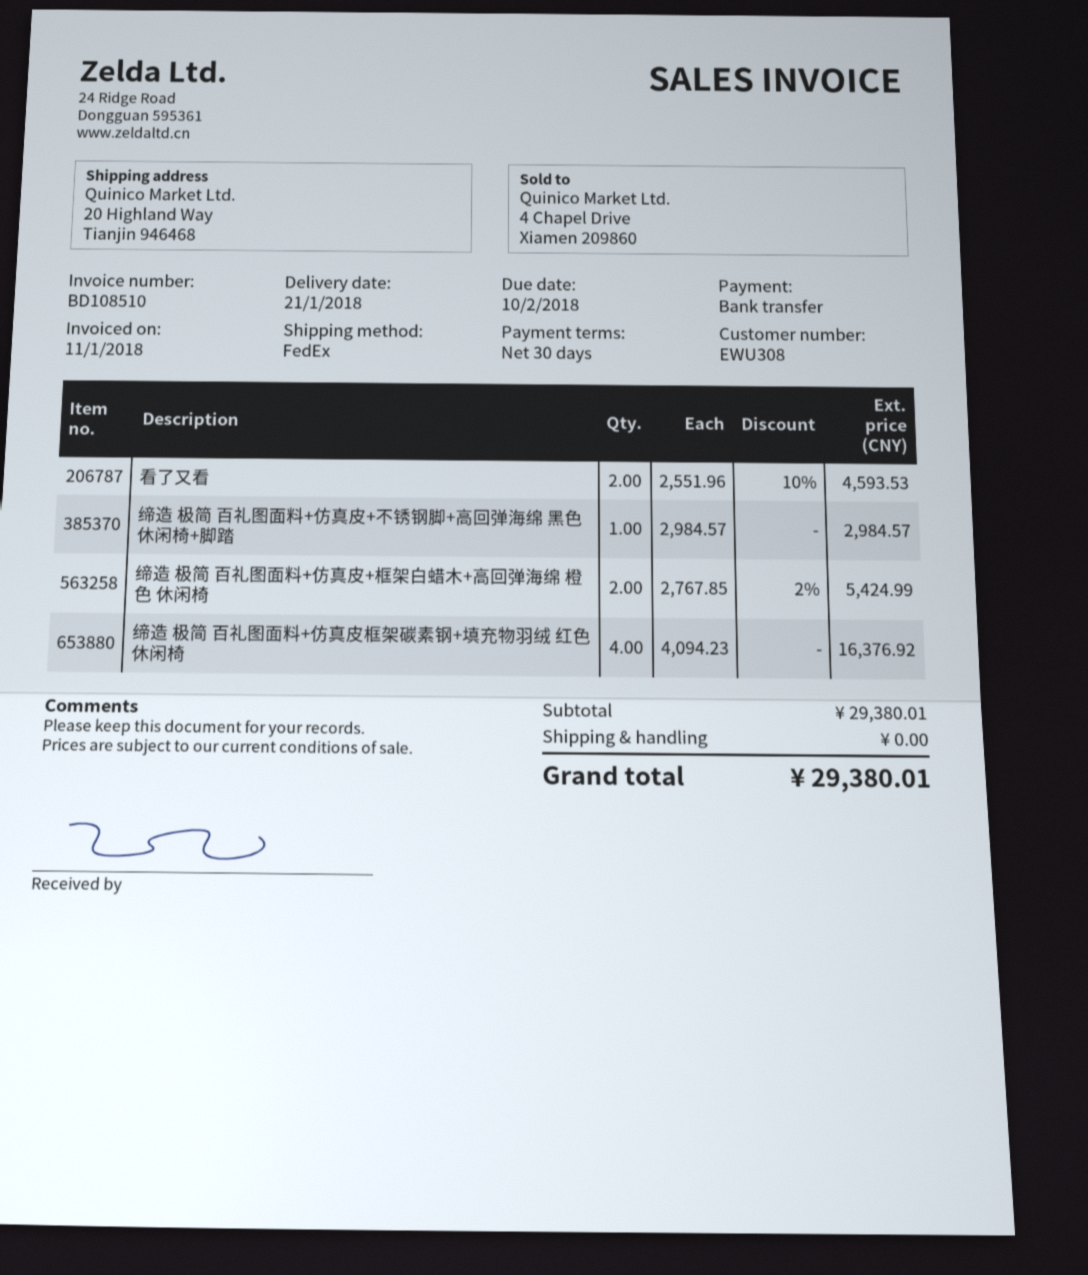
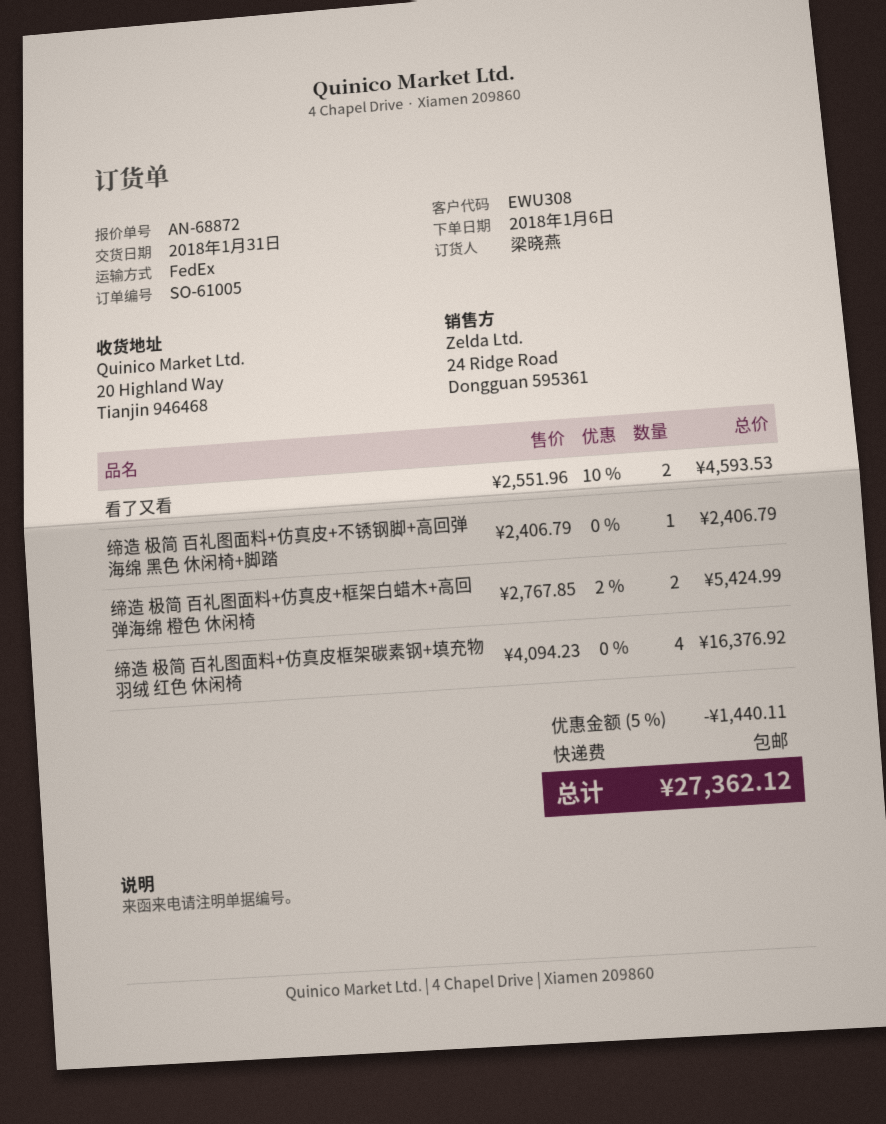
delivery date: 2018-01-21 -> 2018-01-31
缔造 极简 百礼图面料+仿真皮+不锈钢脚+高回弹海绵 黑色 休闲椅+脚踏: 1 x 2984.57 = 2984.57 -> 1 x 2406.79 = 2406.79
discount: none -> 5% = 1440.11
total: 29380.01 -> 27362.12

